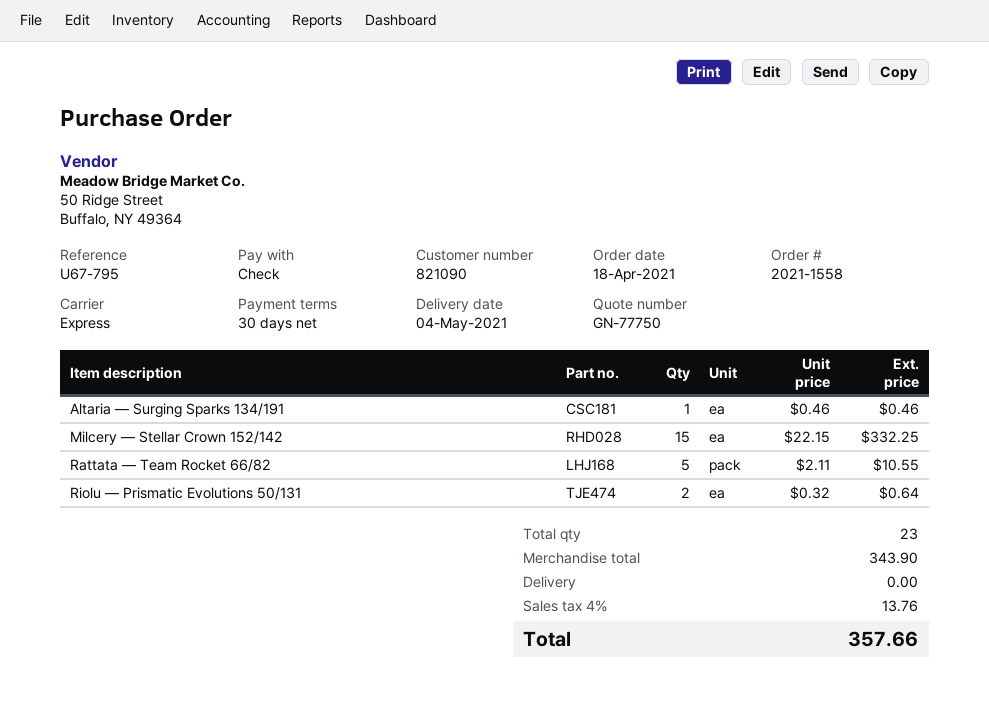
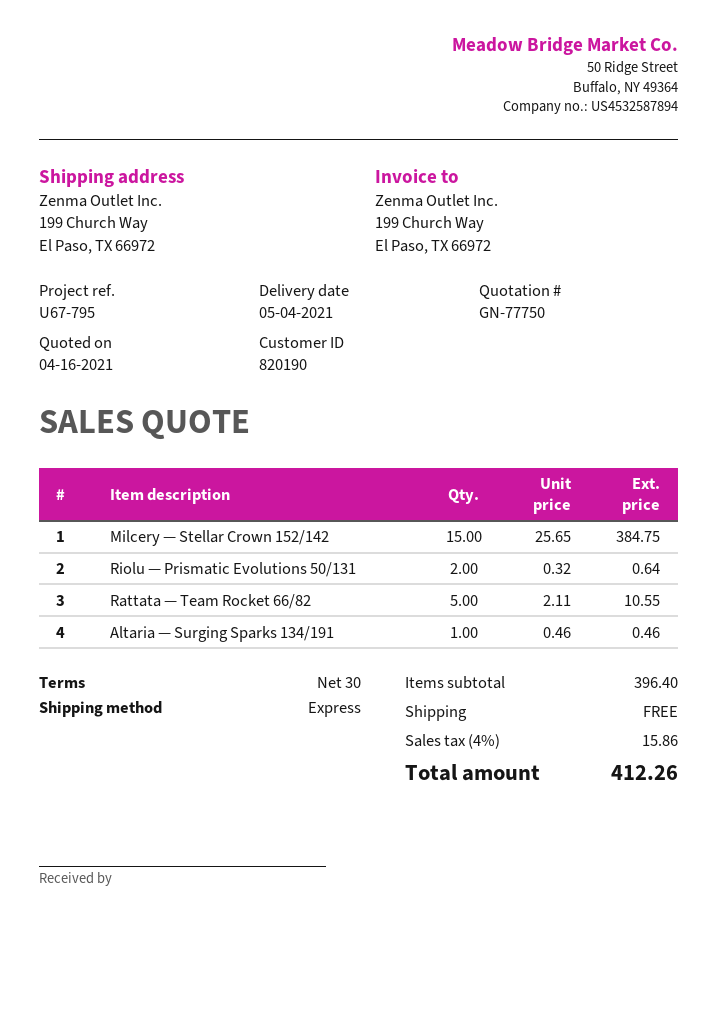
customer number: 821090 -> 820190
Milcery — Stellar Crown 152/142: 15 x 22.15 = 332.25 -> 15 x 25.65 = 384.75
subtotal: 343.90 -> 396.40
tax: 4% = 13.76 -> 4% = 15.86
total: 357.66 -> 412.26

